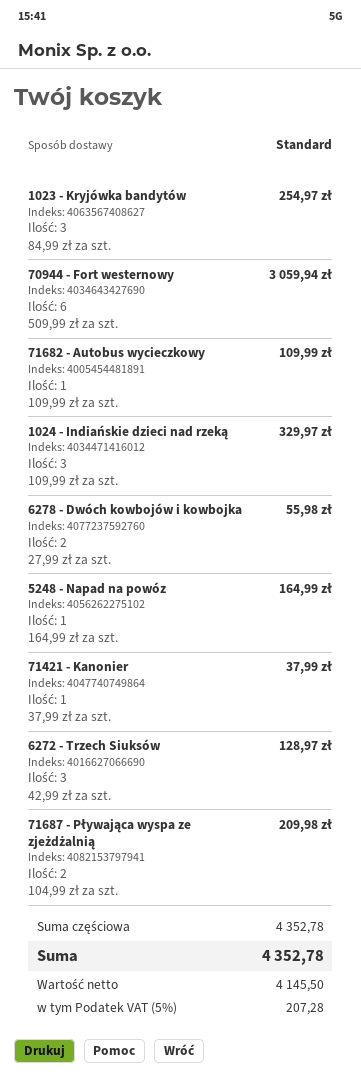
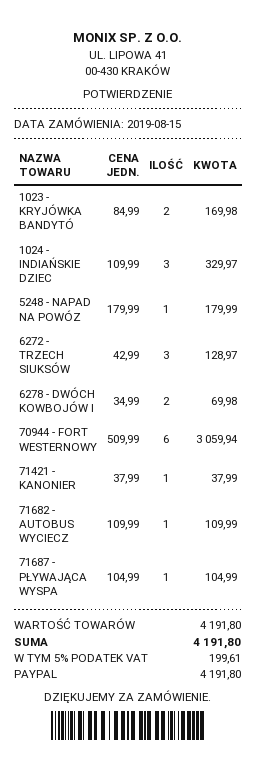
1023 - Kryjówka bandytów: 3 x 84.99 = 254.97 -> 2 x 84.99 = 169.98
6278 - Dwóch kowbojów i kowbojka: 2 x 27.99 = 55.98 -> 2 x 34.99 = 69.98
5248 - Napad na powóz: 1 x 164.99 = 164.99 -> 1 x 179.99 = 179.99
71687 - Pływająca wyspa ze zjeżdżalnią: 2 x 104.99 = 209.98 -> 1 x 104.99 = 104.99
subtotal: 4352.78 -> 4191.80
tax: 5% = 207.28 -> 5% = 199.61
total: 4352.78 -> 4191.80

